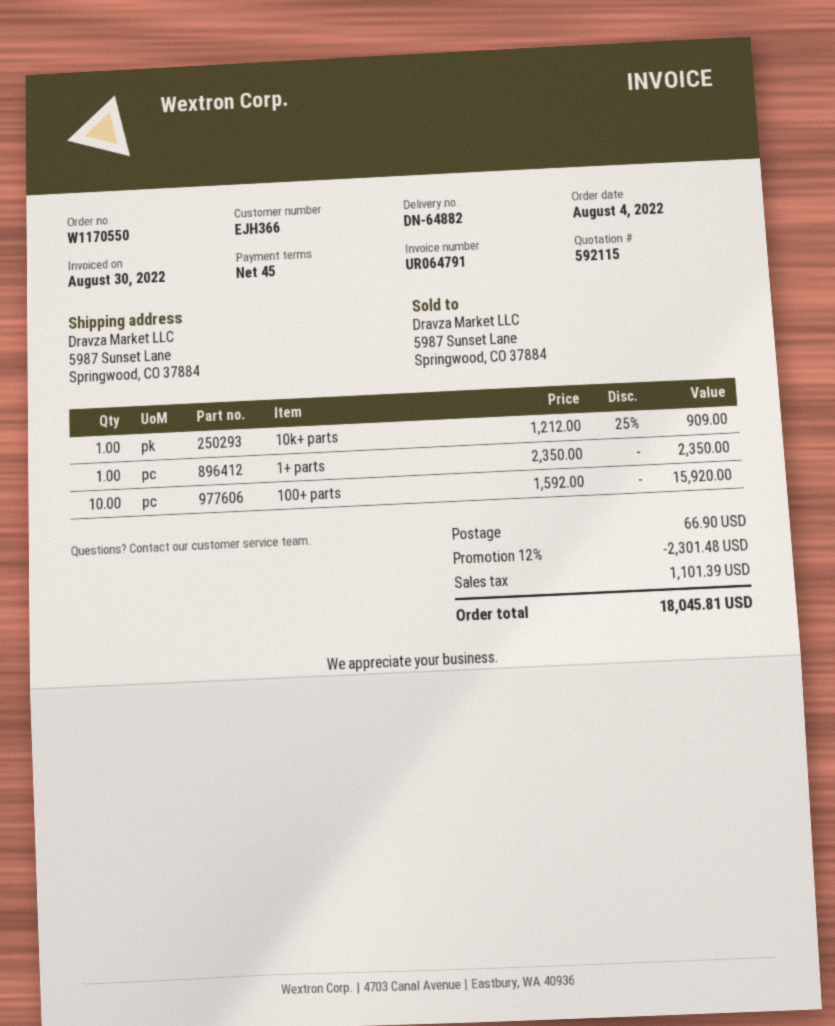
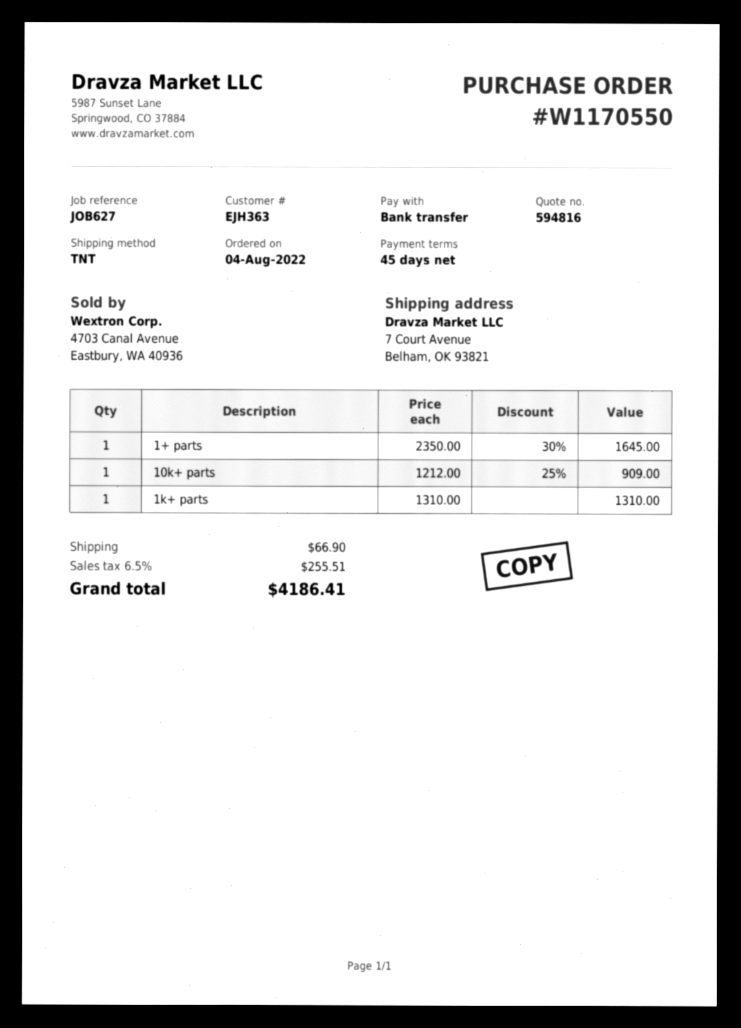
quote number: 592115 -> 594816
customer number: EJH366 -> EJH363
ship to: 5987 Sunset Lane, Springwood, CO 37884 -> 7 Court Avenue, Belham, OK 93821
1+ parts: 1 x 2350.00 = 2350.00 -> 1 x 2350.00 - 30% = 1645.00
100+ parts: 10 x 1592.00 = 15920.00 -> none
1k+ parts: none -> 1 x 1310.00 = 1310.00
discount: 12% = 2301.48 -> none
tax: 1101.39 -> 255.51
total: 18045.81 -> 4186.41

